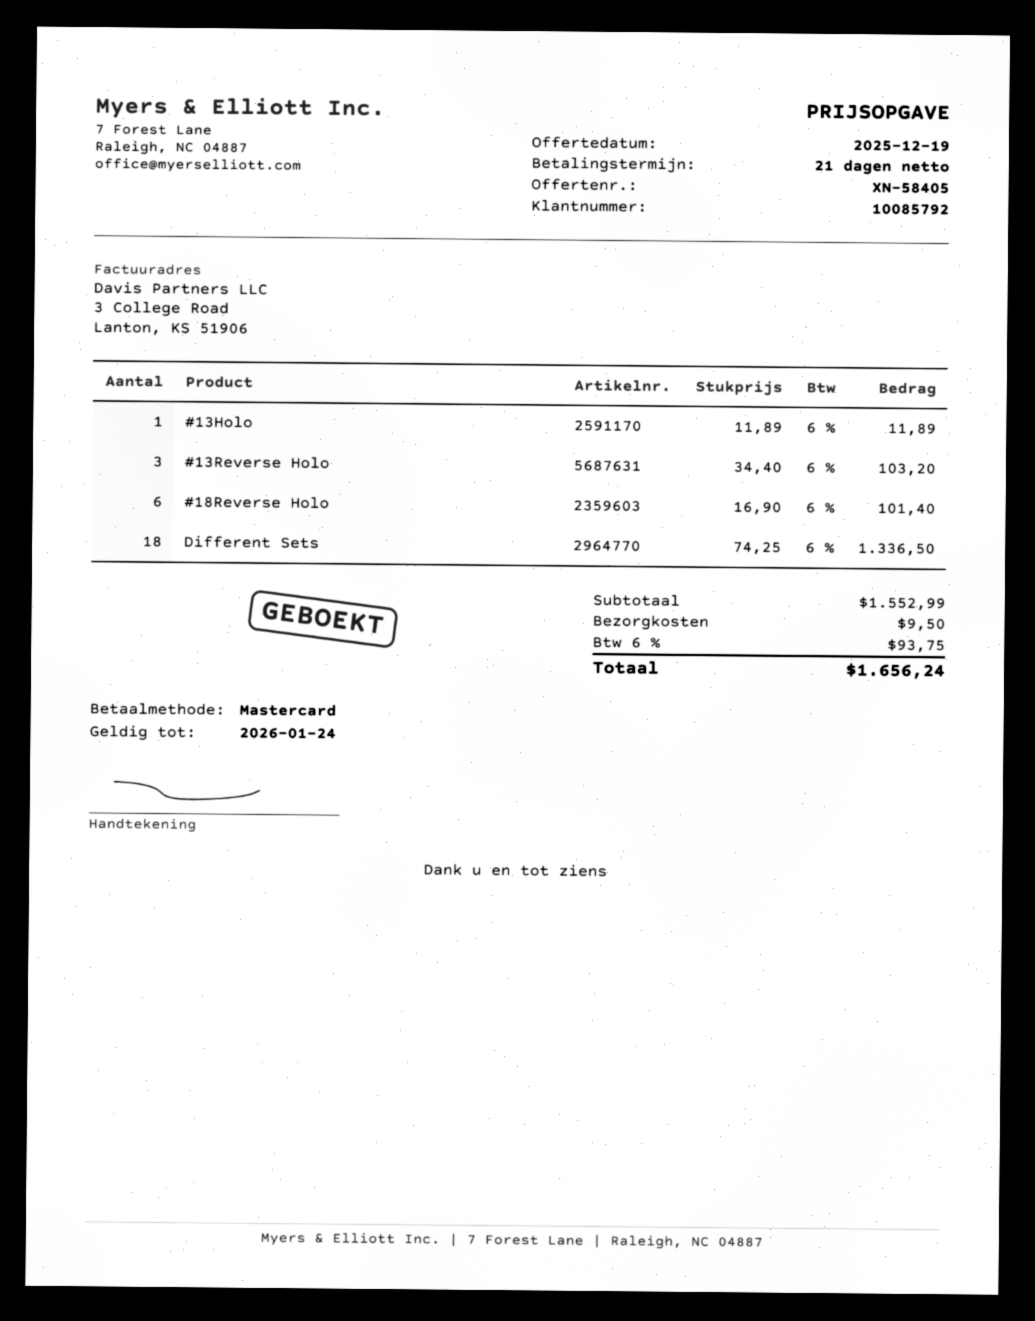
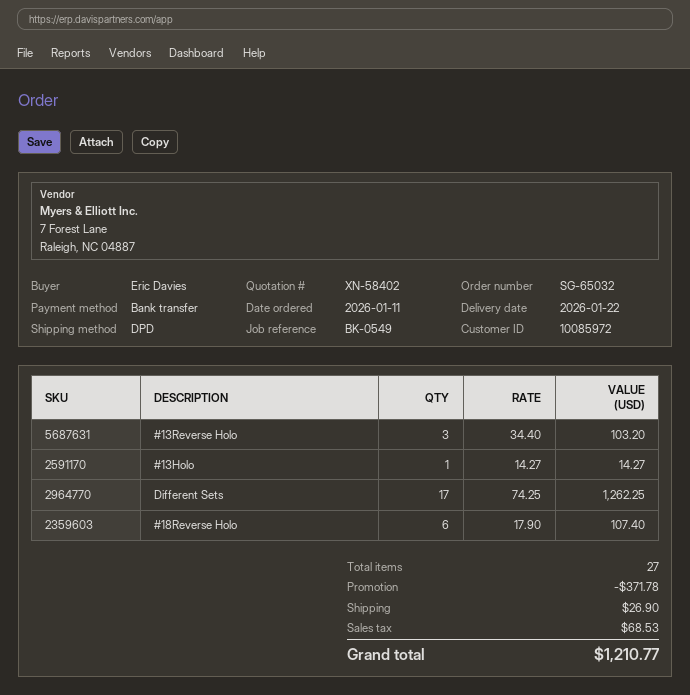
quote number: XN-58405 -> XN-58402
customer number: 10085792 -> 10085972
payment method: Mastercard -> bank transfer
#13Holo: 1 x 11.89 = 11.89 -> 1 x 14.27 = 14.27
#18Reverse Holo: 6 x 16.90 = 101.40 -> 6 x 17.90 = 107.40
Different Sets: 18 x 74.25 = 1336.50 -> 17 x 74.25 = 1262.25
discount: none -> 371.78
shipping: 9.50 -> 26.90
tax: 93.75 -> 68.53
total: 1656.24 -> 1210.77

